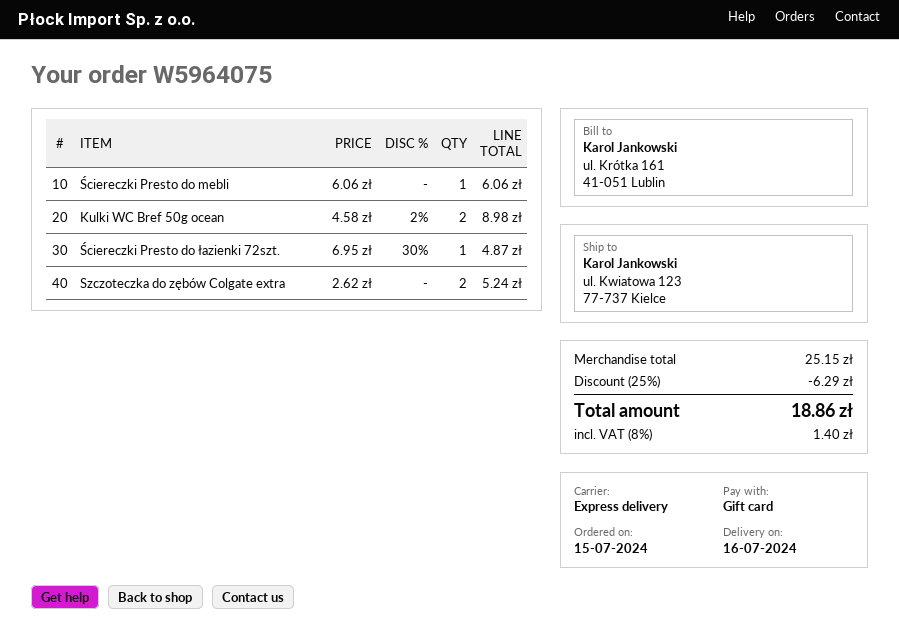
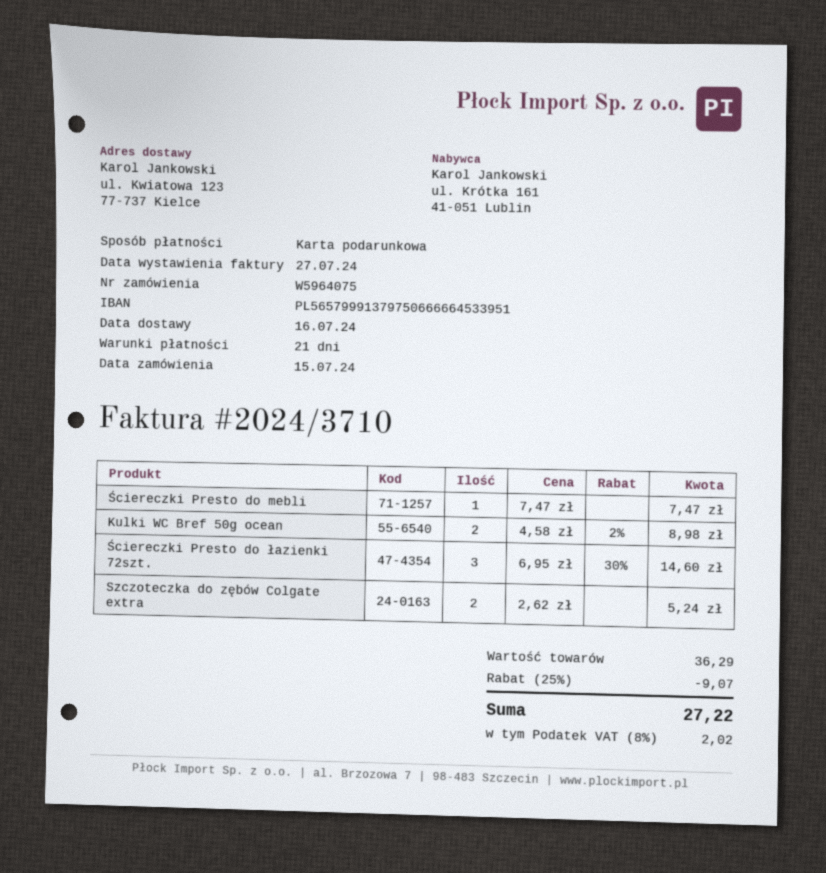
Ściereczki Presto do mebli: 1 x 6.06 = 6.06 -> 1 x 7.47 = 7.47
Ściereczki Presto do łazienki 72szt.: 1 x 6.95 - 30% = 4.87 -> 3 x 6.95 - 30% = 14.60
subtotal: 25.15 -> 36.29
discount: 25% = 6.29 -> 25% = 9.07
tax: 8% = 1.40 -> 8% = 2.02
total: 18.86 -> 27.22

